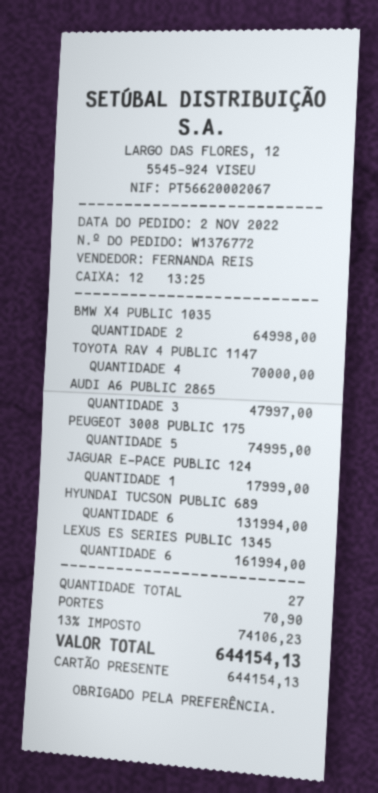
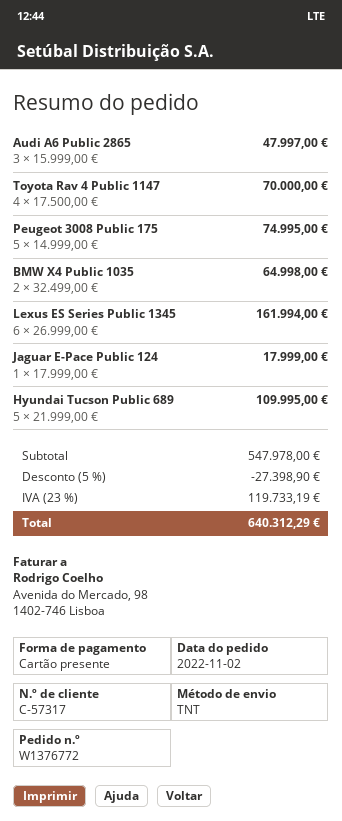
HYUNDAI TUCSON PUBLIC 689: 6 for 131994.00 -> 5 for 109995.00
discount: none -> 5% = 27398.90
shipping: 70.90 -> none
tax: 13% = 74106.23 -> 23% = 119733.19
total: 644154.13 -> 640312.29

